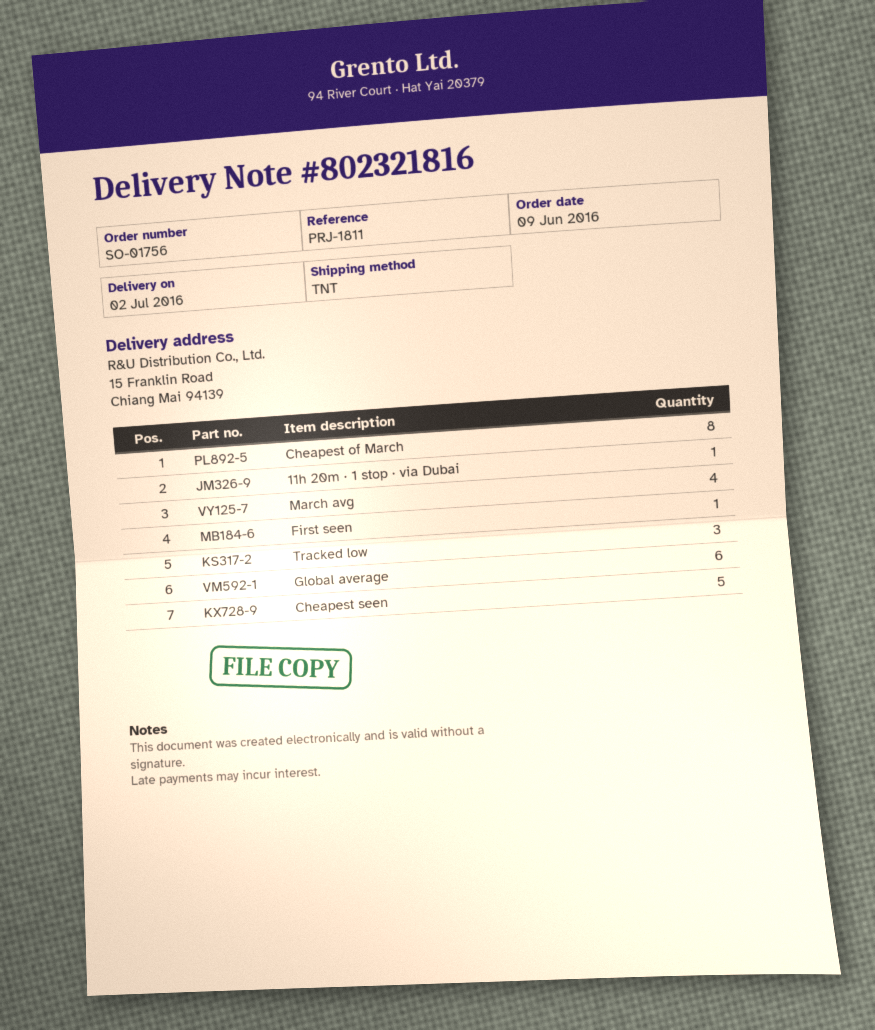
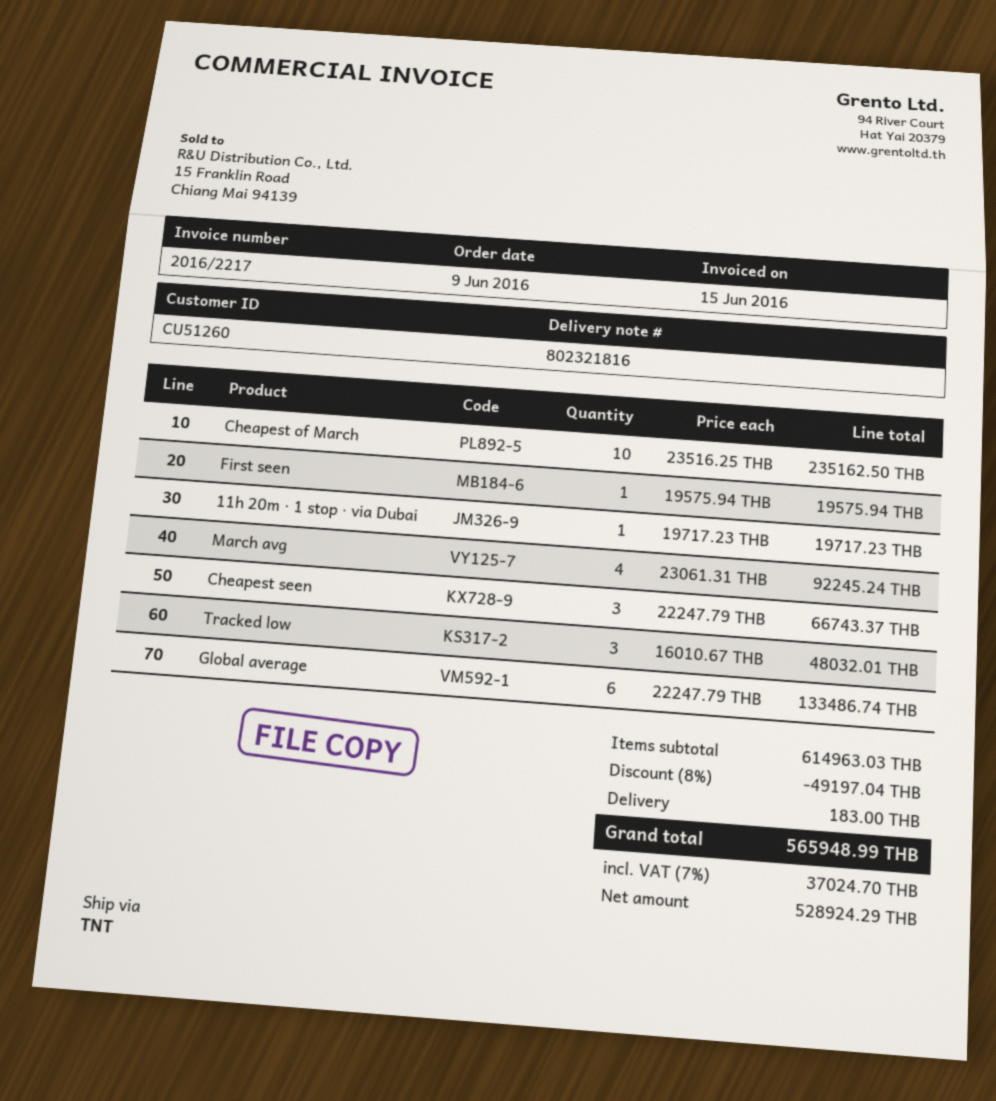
Cheapest of March: 8 -> 10
Cheapest seen: 5 -> 3

